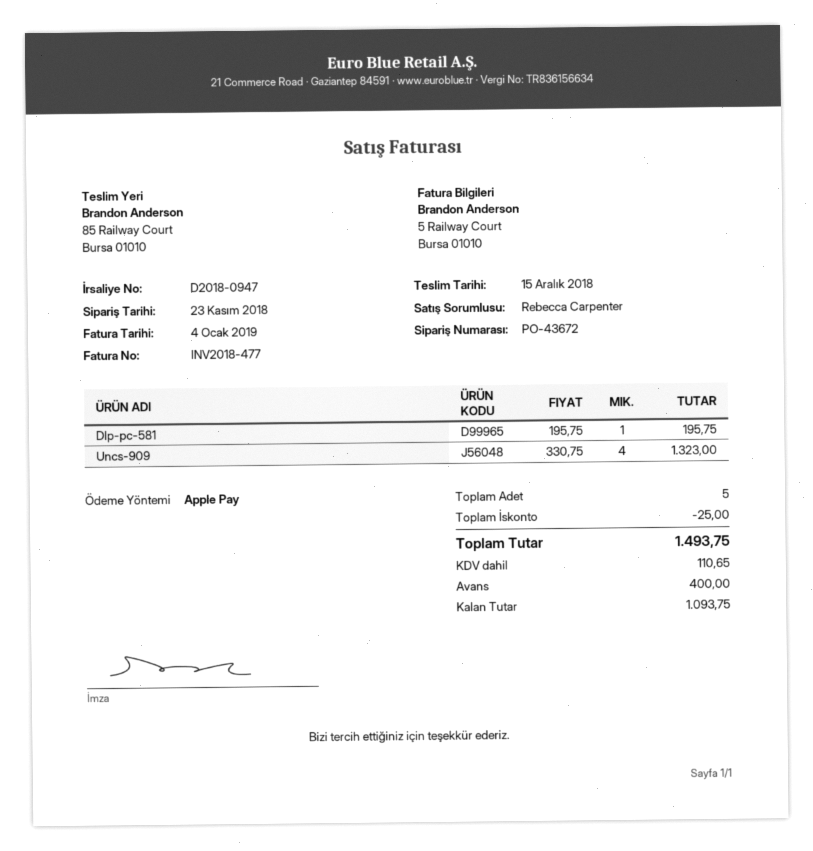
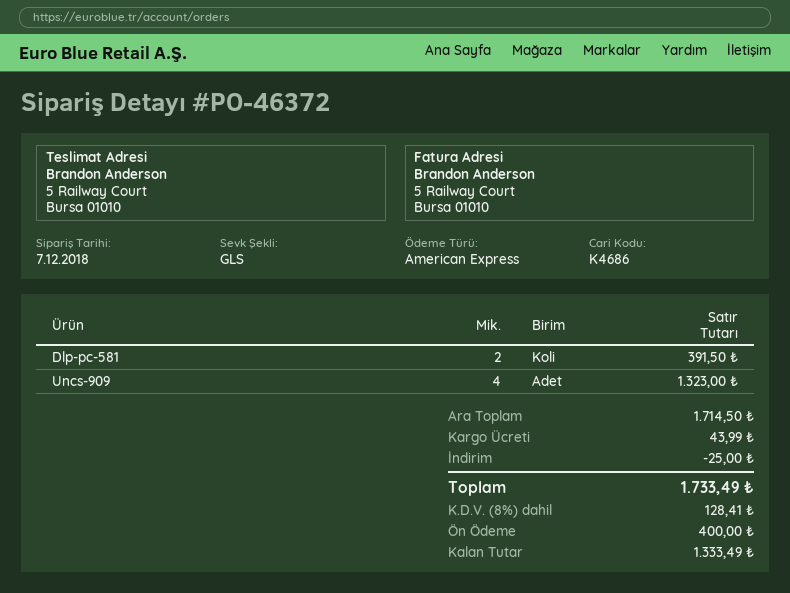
order number: PO-43672 -> PO-46372
order date: 2018-11-23 -> 2018-12-07
payment method: Apple Pay -> American Express
ship to: 85 Railway Court, Bursa 01010 -> 5 Railway Court, Bursa 01010
Dlp-pc-581: 1 for 195.75 -> 2 for 391.50
shipping: none -> 43.99
tax: 110.65 -> 128.41
total: 1493.75 -> 1733.49
balance: 1093.75 -> 1333.49

